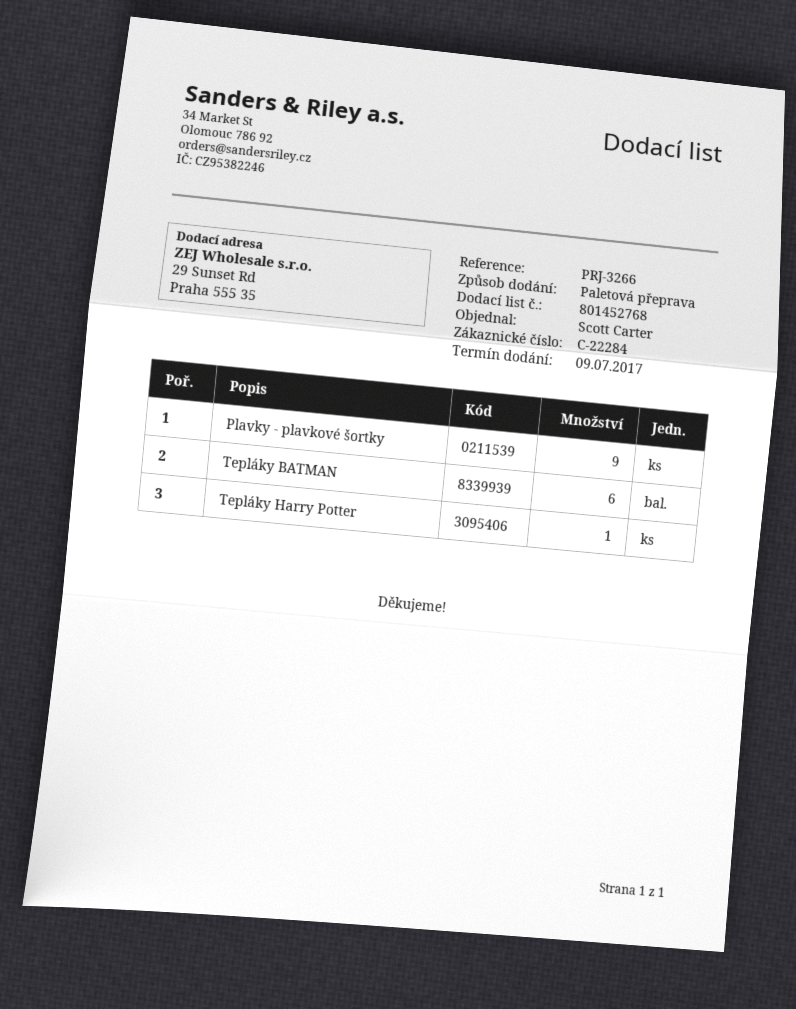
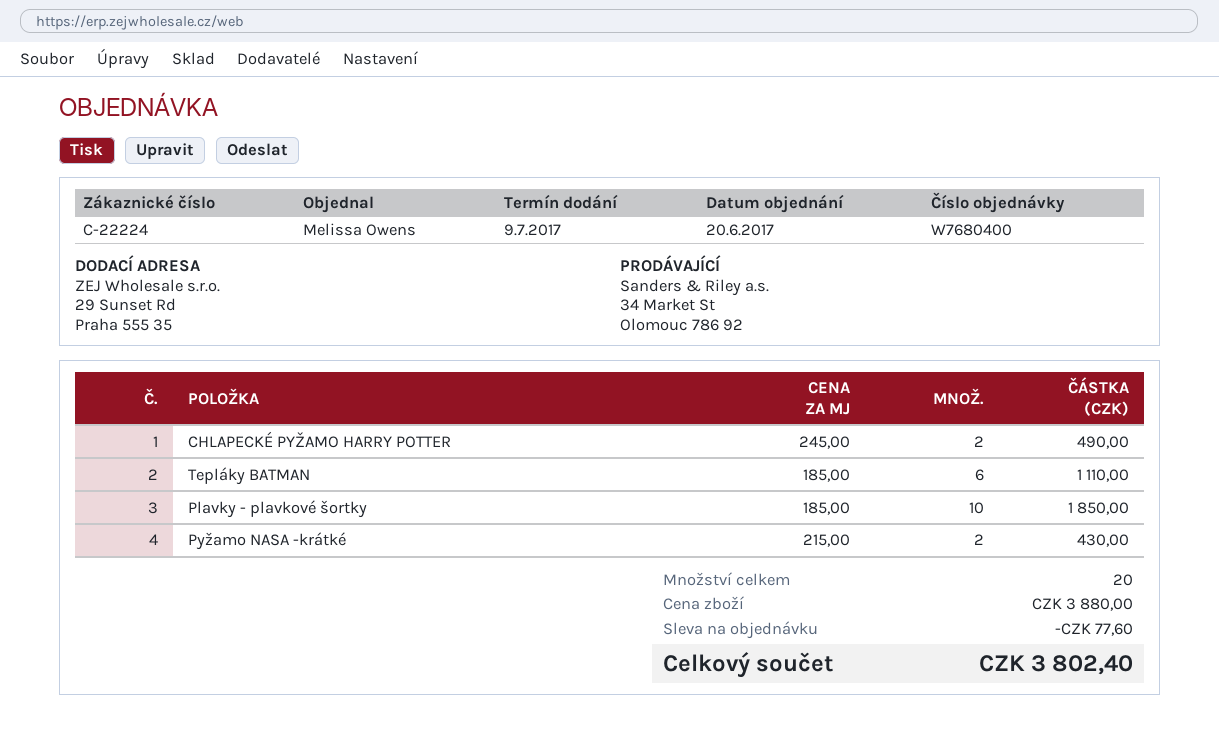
customer number: C-22284 -> C-22224
ordered by: Scott Carter -> Melissa Owens
Plavky - plavkové šortky: 9 -> 10
Tepláky Harry Potter: 1 -> none
CHLAPECKÉ PYŽAMO HARRY POTTER: none -> 2
Pyžamo NASA -krátké: none -> 2

